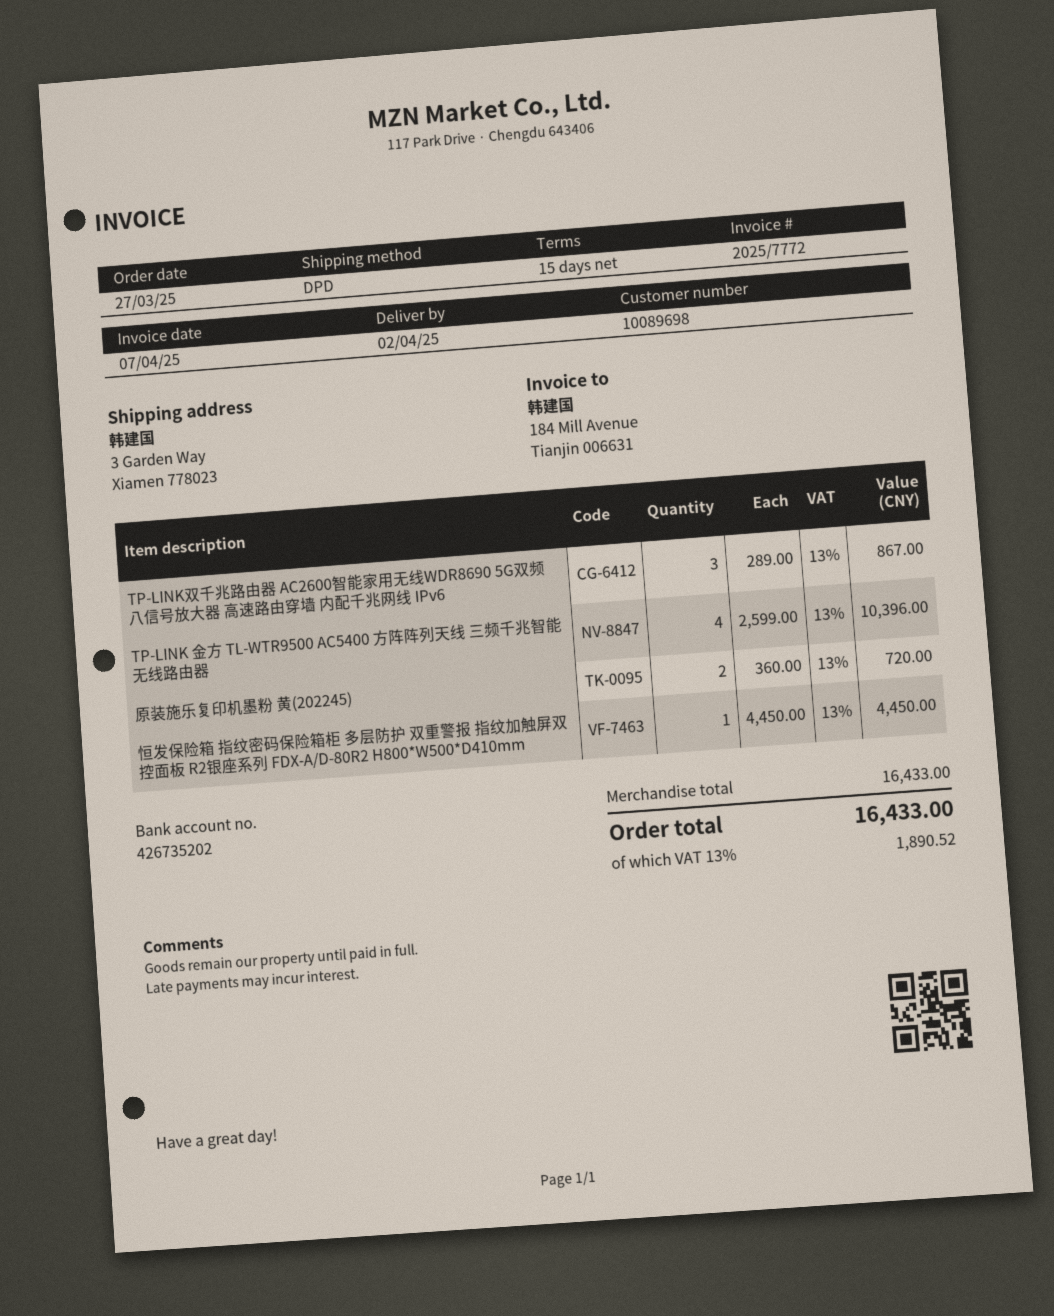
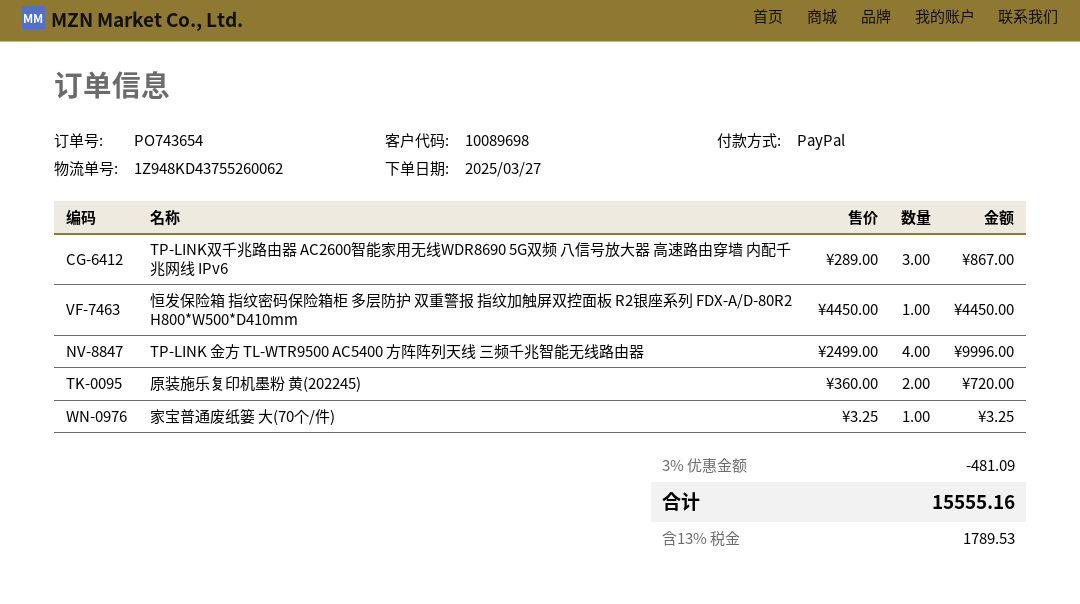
TP-LINK 金方 TL-WTR9500 AC5400 方阵阵列天线 三频千兆智能无线路由器: 4 x 2599.00 = 10396.00 -> 4 x 2499.00 = 9996.00
家宝普通废纸篓 大(70个/件): none -> 1 x 3.25 = 3.25
discount: none -> 3% = 481.09
tax: 13% = 1890.52 -> 13% = 1789.53
total: 16433.00 -> 15555.16

